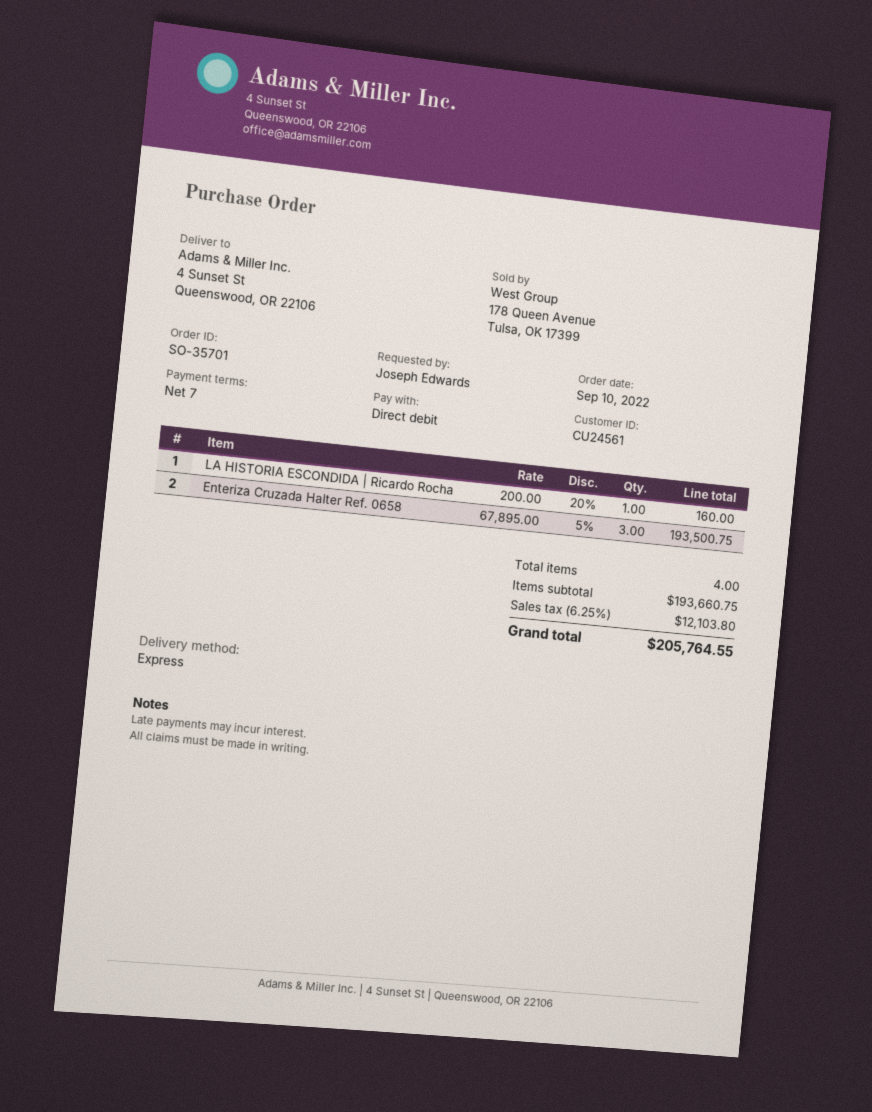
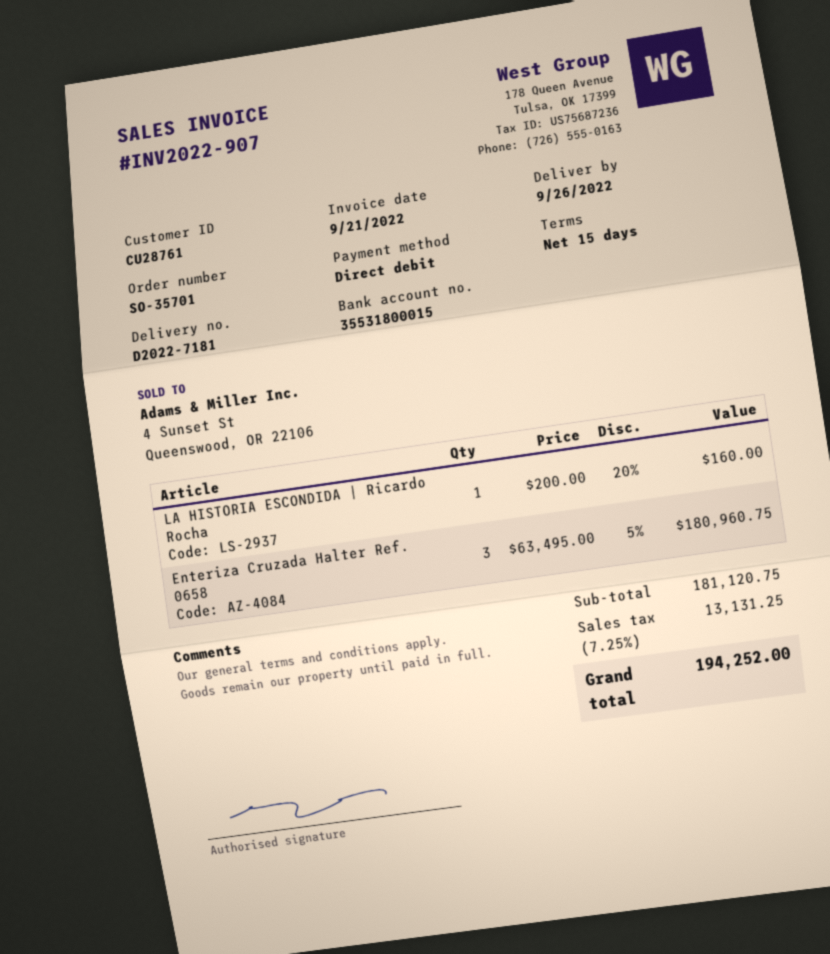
payment terms: 7 days -> 15 days
customer number: CU24561 -> CU28761
Enteriza Cruzada Halter Ref. 0658: 3 x 67895.00 - 5% = 193500.75 -> 3 x 63495.00 - 5% = 180960.75
subtotal: 193660.75 -> 181120.75
tax: 6.25% = 12103.80 -> 7.25% = 13131.25
total: 205764.55 -> 194252.00

